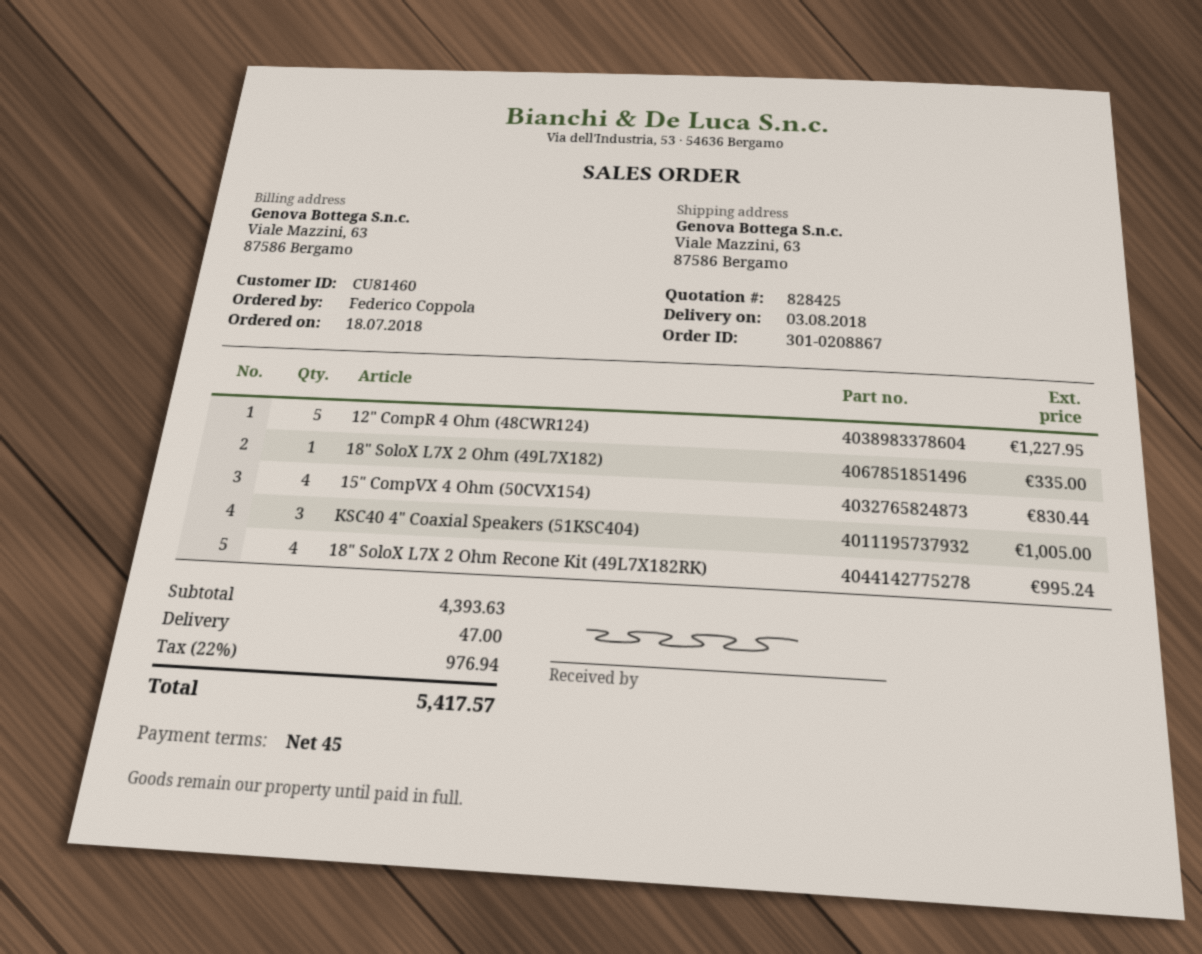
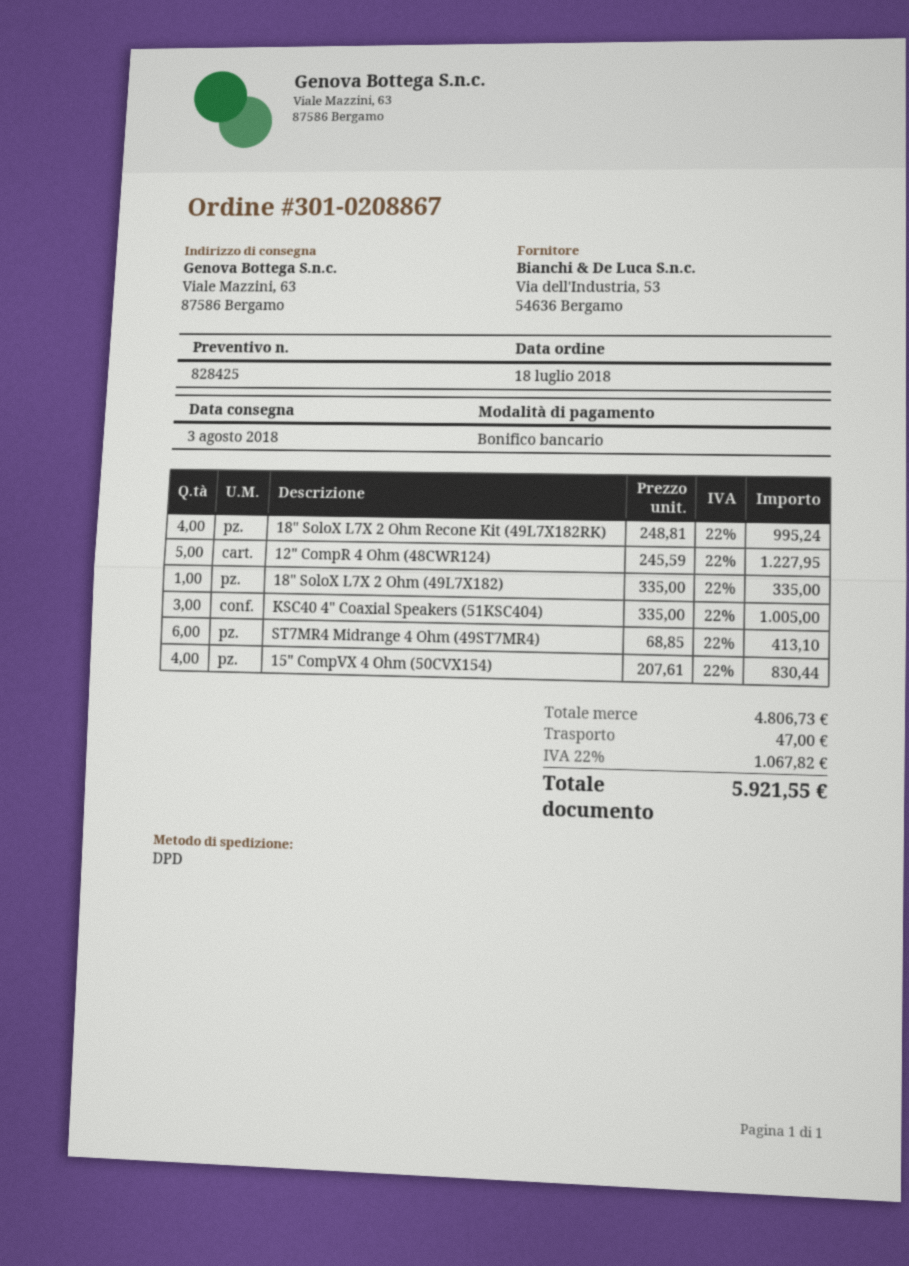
ST7MR4 Midrange 4 Ohm (49ST7MR4): none -> 6 for 413.10
subtotal: 4393.63 -> 4806.73
tax: 22% = 976.94 -> 22% = 1067.82
total: 5417.57 -> 5921.55

